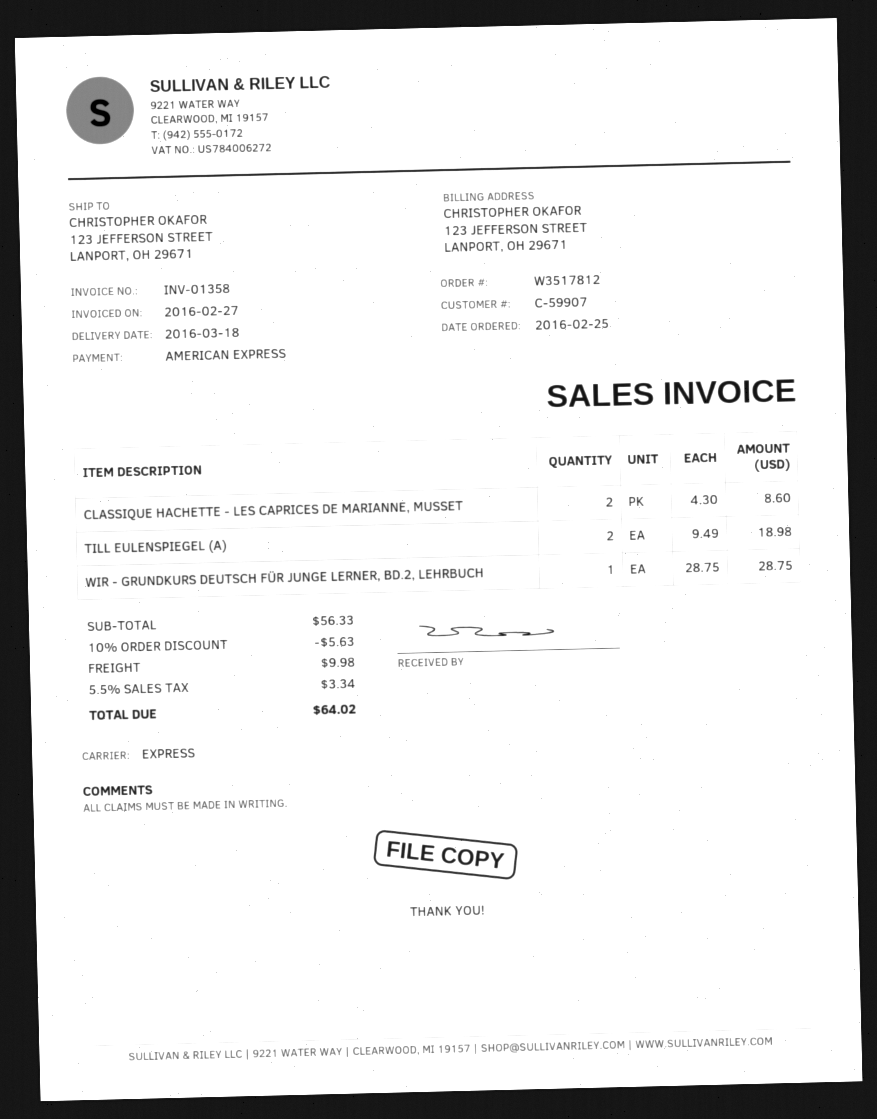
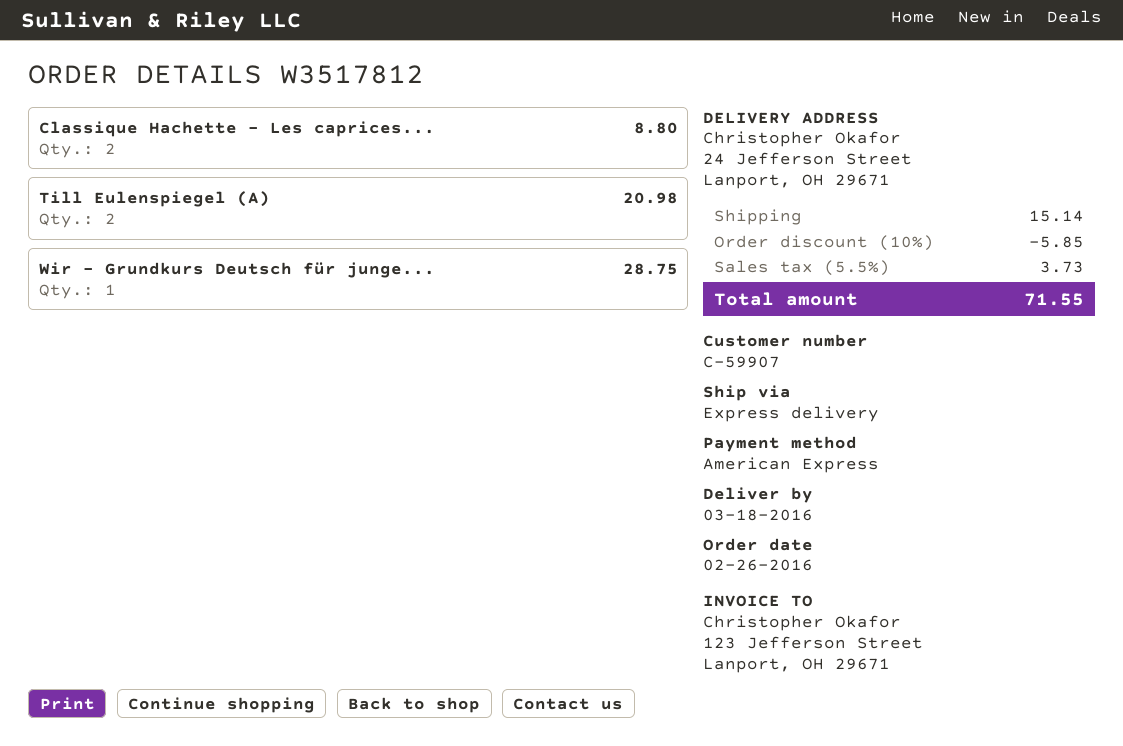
order date: 2016-02-25 -> 2016-02-26
ship to: 123 JEFFERSON STREET, LANPORT, OH 29671 -> 24 Jefferson Street, Lanport, OH 29671
CLASSIQUE HACHETTE - LES CAPRICES DE MARIANNE, MUSSET: 2 for 8.60 -> 2 for 8.80
TILL EULENSPIEGEL (A): 2 for 18.98 -> 2 for 20.98
discount: 10% = 5.63 -> 10% = 5.85
shipping: 9.98 -> 15.14
tax: 5.5% = 3.34 -> 5.5% = 3.73
total: 64.02 -> 71.55

